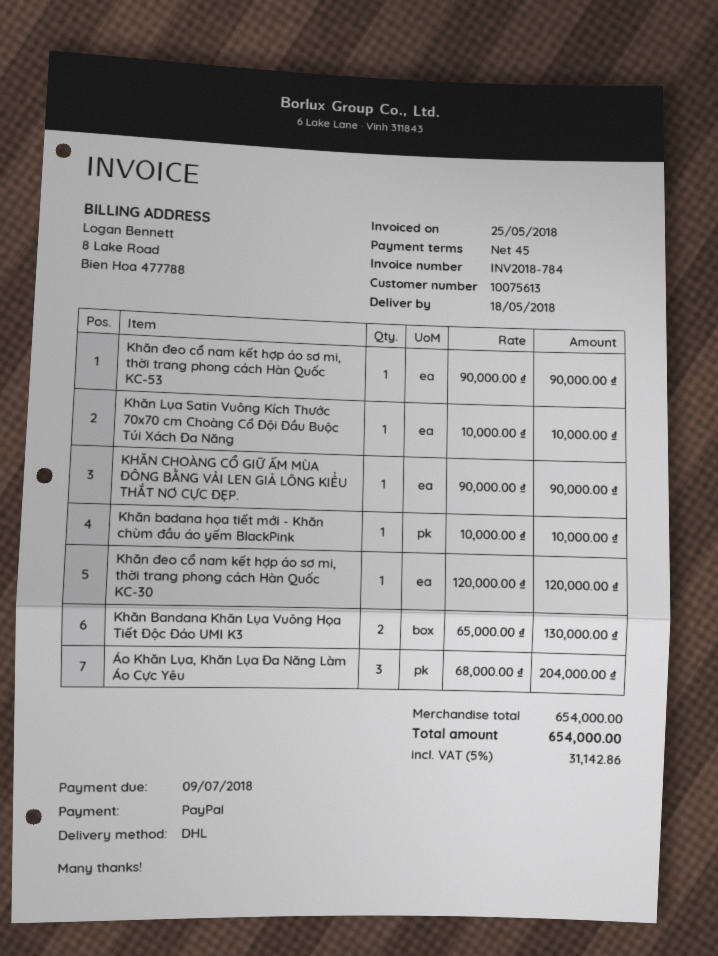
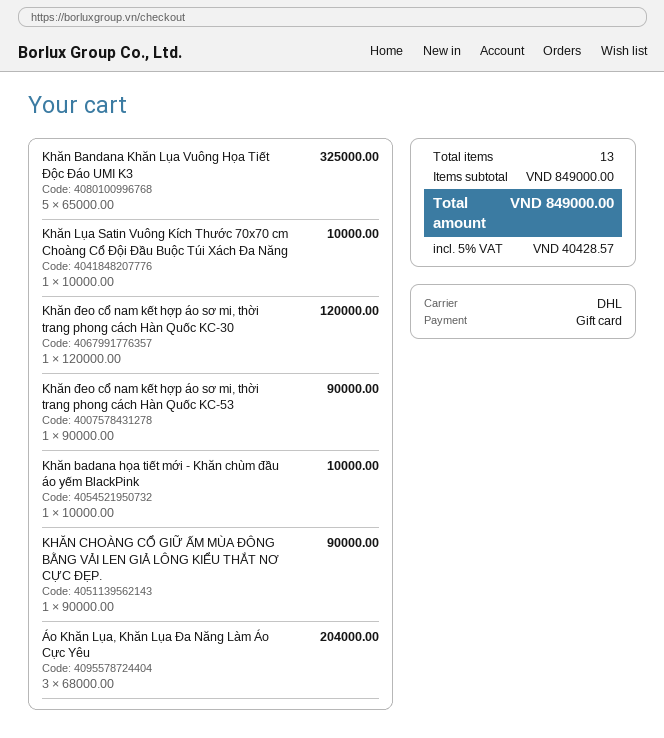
payment method: PayPal -> gift card
Khăn Bandana Khăn Lụa Vuông Họa Tiết Độc Đáo UMI K3: 2 x 65000.00 = 130000.00 -> 5 x 65000.00 = 325000.00
subtotal: 654000.00 -> 849000.00
tax: 5% = 31142.86 -> 5% = 40428.57
total: 654000.00 -> 849000.00

